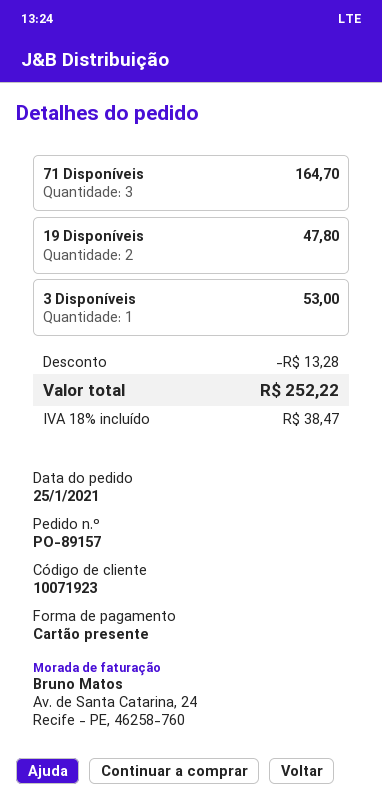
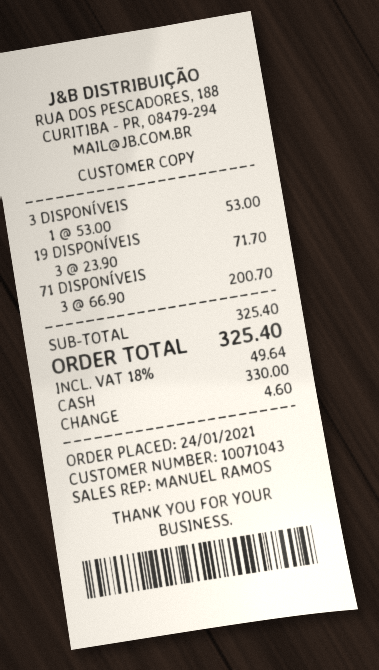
order date: 2021-01-25 -> 2021-01-24
customer number: 10071923 -> 10071043
payment method: gift card -> cash
71 Disponíveis: 3 for 164.70 -> 3 for 200.70
19 Disponíveis: 2 for 47.80 -> 3 for 71.70
discount: 13.28 -> none
tax: 18% = 38.47 -> 18% = 49.64
total: 252.22 -> 325.40

